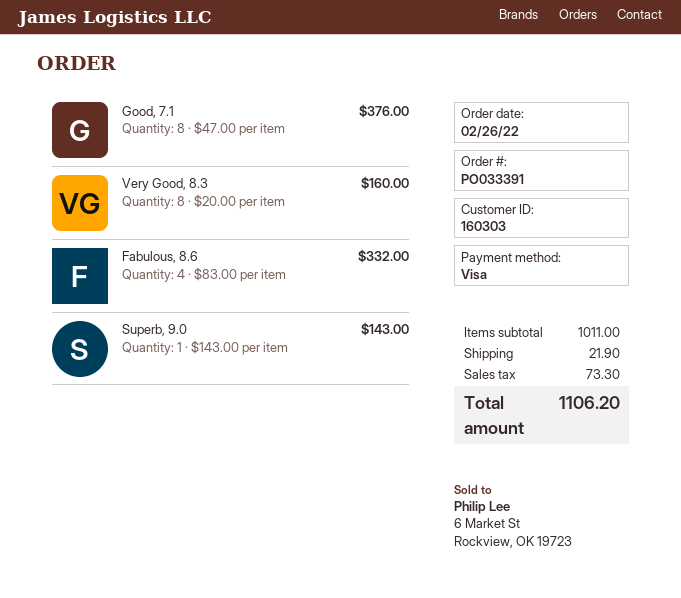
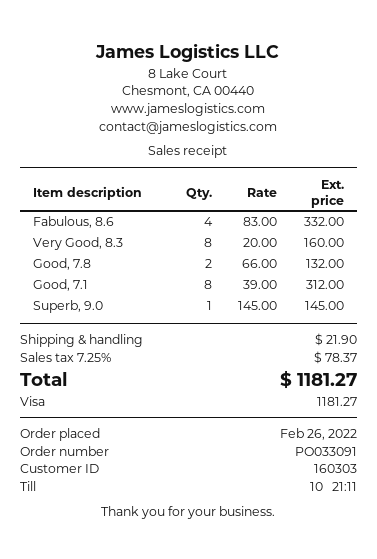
order number: PO033391 -> PO033091
Good, 7.1: 8 x 47.00 = 376.00 -> 8 x 39.00 = 312.00
Superb, 9.0: 1 x 143.00 = 143.00 -> 1 x 145.00 = 145.00
Good, 7.8: none -> 2 x 66.00 = 132.00
tax: 73.30 -> 78.37
total: 1106.20 -> 1181.27

